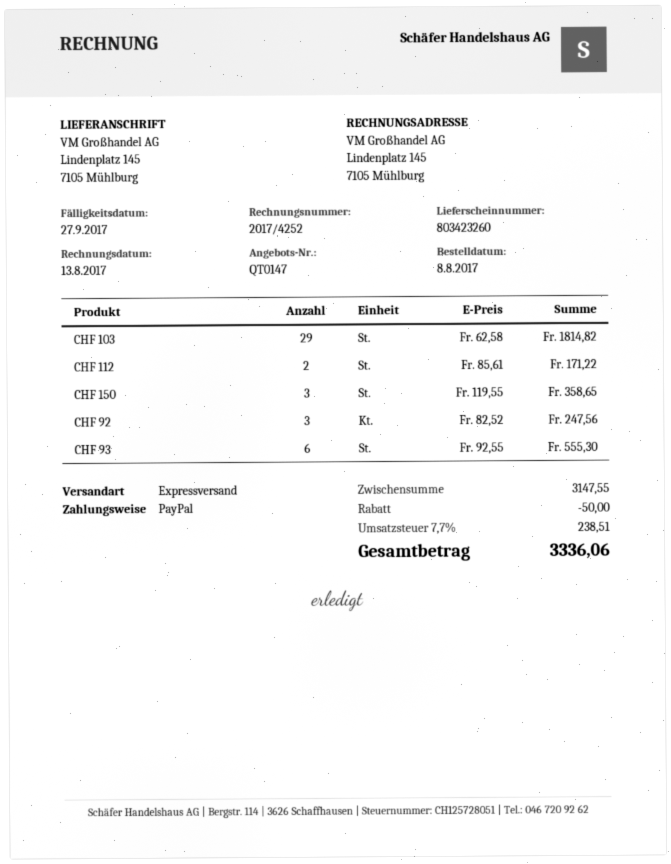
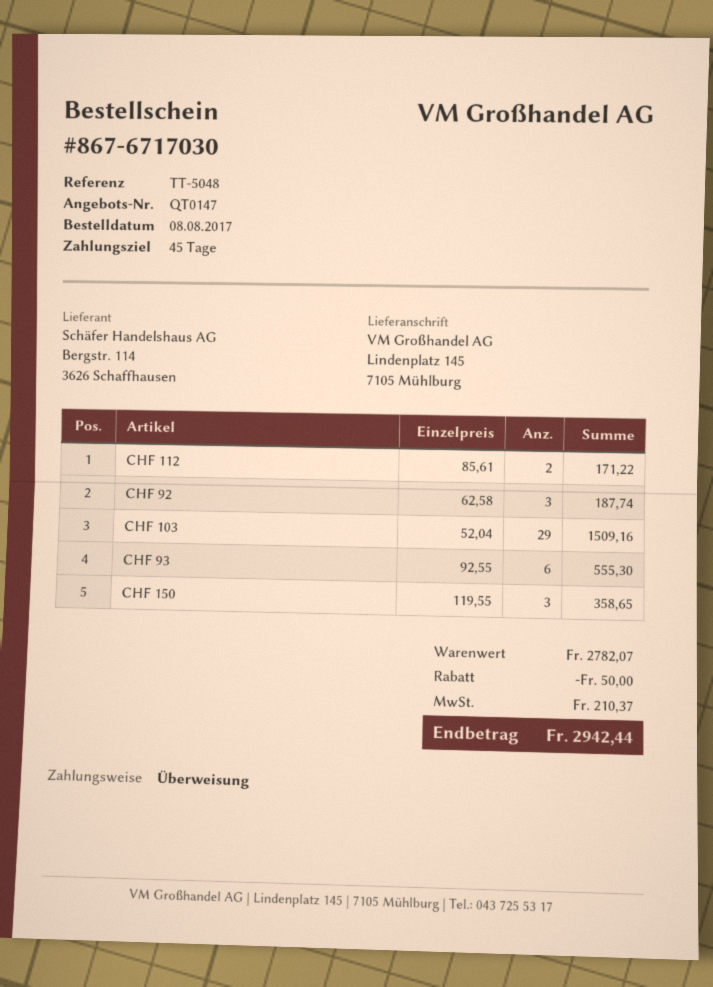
payment method: PayPal -> bank transfer
CHF 103: 29 x 62.58 = 1814.82 -> 29 x 52.04 = 1509.16
CHF 92: 3 x 82.52 = 247.56 -> 3 x 62.58 = 187.74
subtotal: 3147.55 -> 2782.07
tax: 238.51 -> 210.37
total: 3336.06 -> 2942.44

